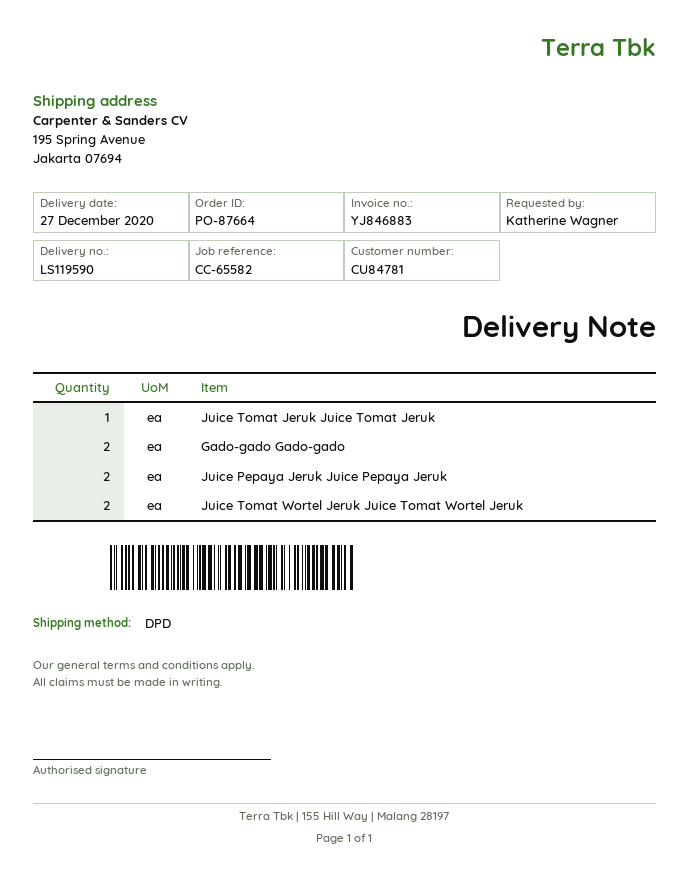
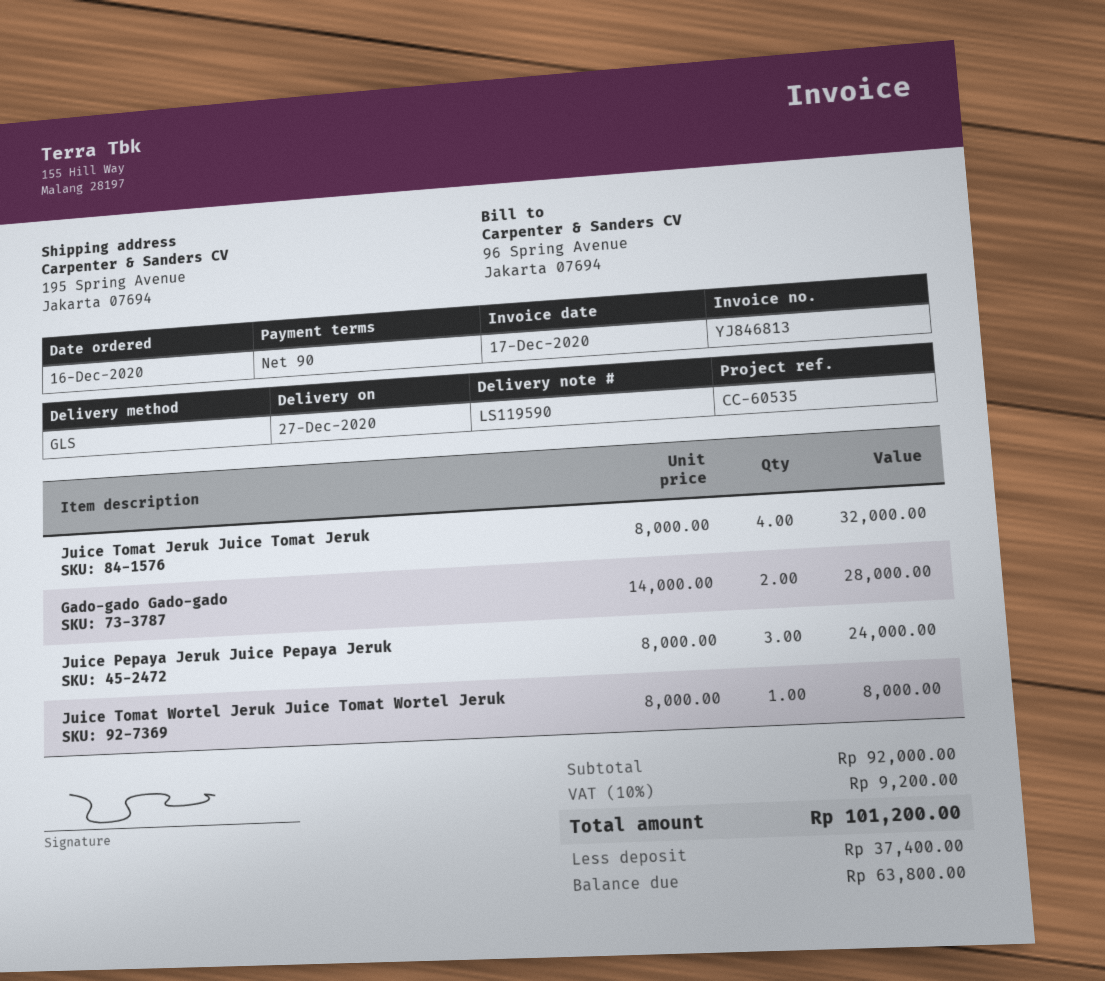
invoice number: YJ846883 -> YJ846813
reference: CC-65582 -> CC-60535
shipping method: DPD -> GLS
Juice Tomat Jeruk Juice Tomat Jeruk: 1 -> 4
Juice Pepaya Jeruk Juice Pepaya Jeruk: 2 -> 3
Juice Tomat Wortel Jeruk Juice Tomat Wortel Jeruk: 2 -> 1

